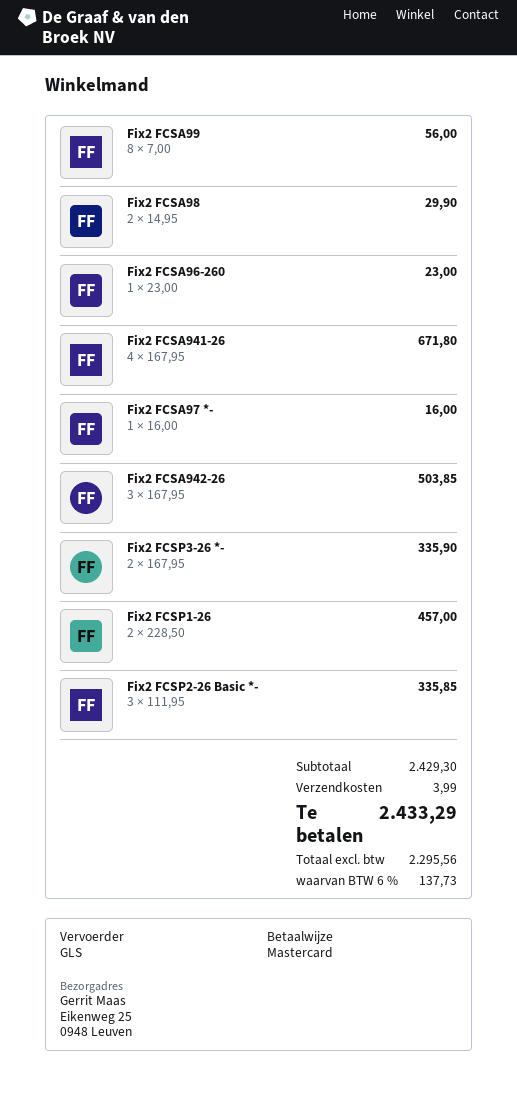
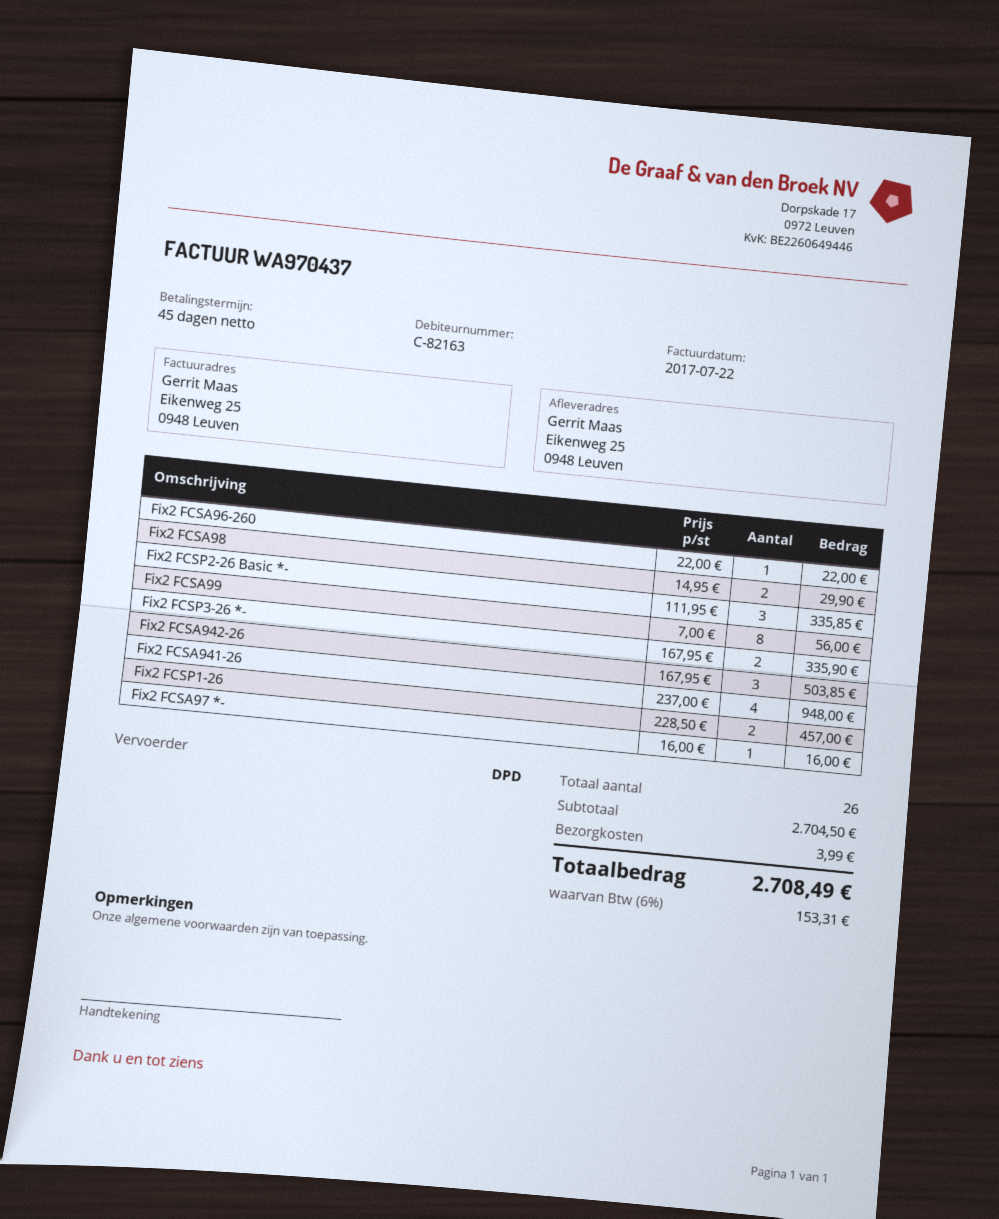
shipping method: GLS -> DPD
Fix2 FCSA96-260: 1 x 23.00 = 23.00 -> 1 x 22.00 = 22.00
Fix2 FCSA941-26: 4 x 167.95 = 671.80 -> 4 x 237.00 = 948.00
subtotal: 2429.30 -> 2704.50
tax: 6% = 137.73 -> 6% = 153.31
total: 2433.29 -> 2708.49

